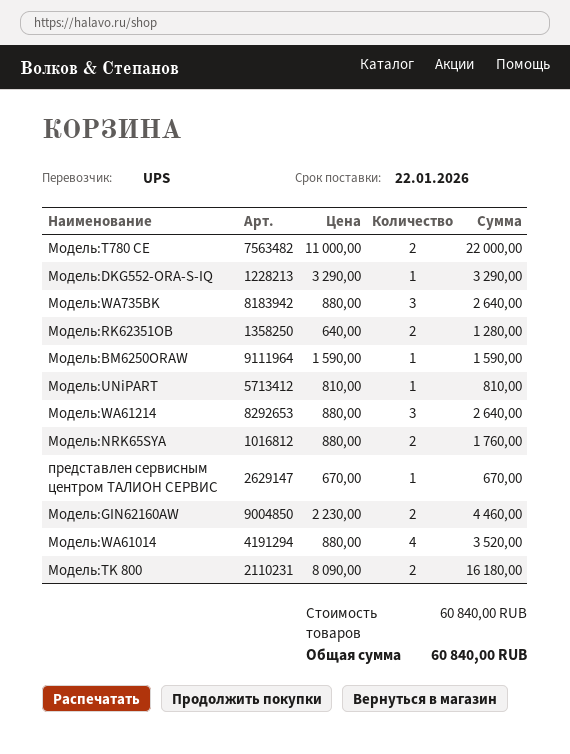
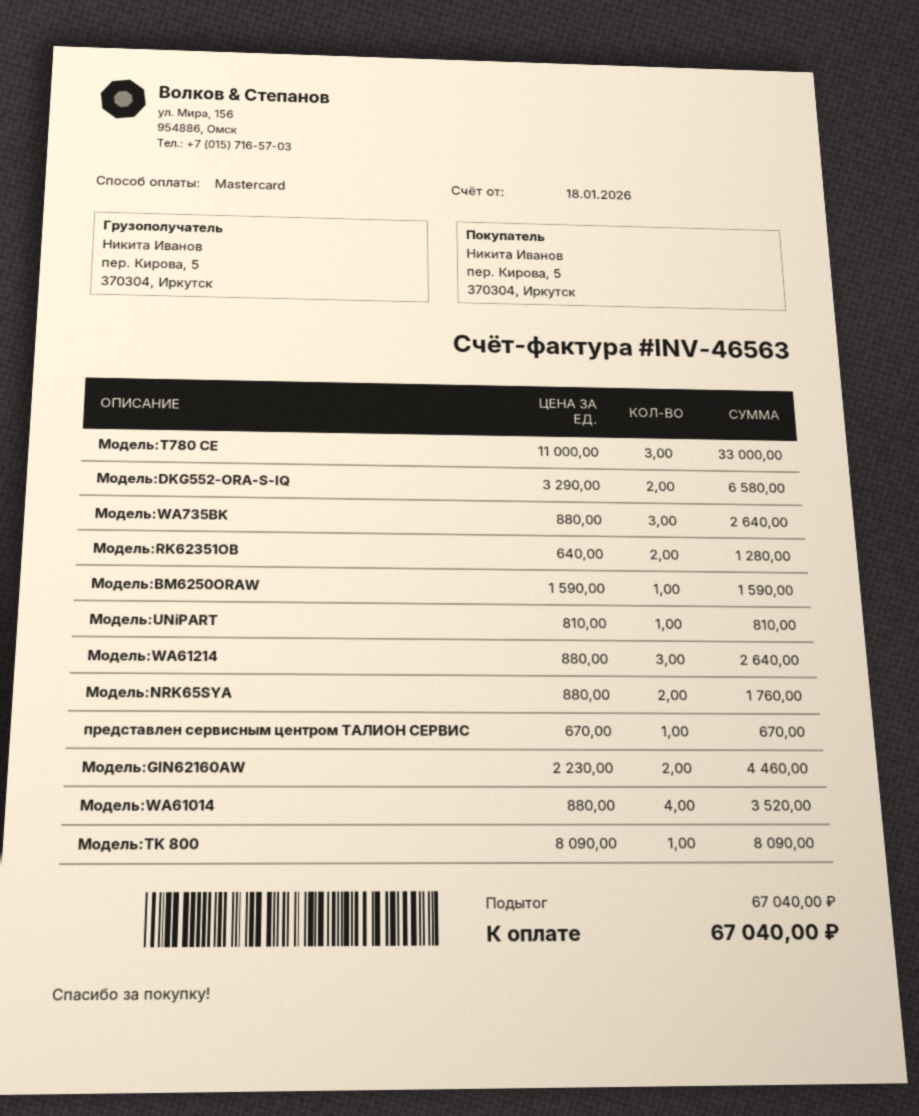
Модель:T780 CE: 2 x 11000.00 = 22000.00 -> 3 x 11000.00 = 33000.00
Модель:DKG552-ORA-S-IQ: 1 x 3290.00 = 3290.00 -> 2 x 3290.00 = 6580.00
Модель:TK 800: 2 x 8090.00 = 16180.00 -> 1 x 8090.00 = 8090.00
subtotal: 60840.00 -> 67040.00
total: 60840.00 -> 67040.00

